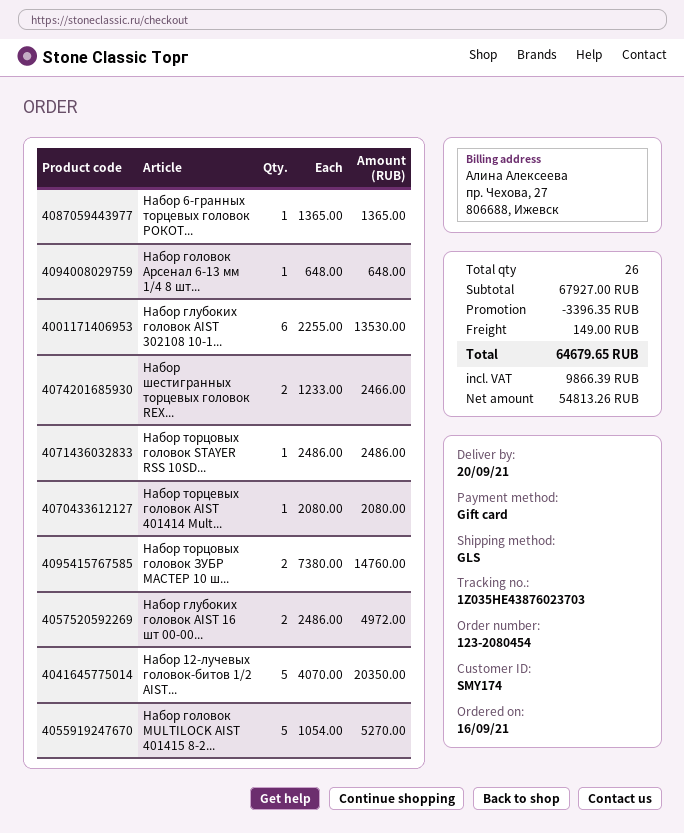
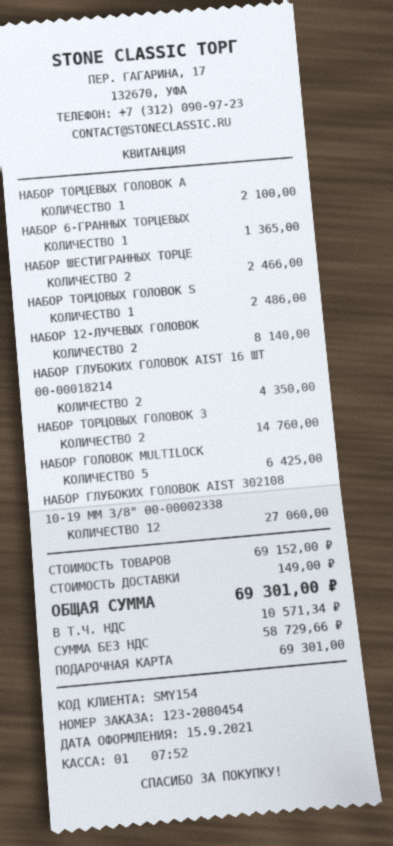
order date: 2021-09-16 -> 2021-09-15
customer number: SMY174 -> SMY154
Набор головок Арсенал 6-13 мм 1/4 8 шт...: 1 for 648.00 -> none
Набор глубоких головок AIST 302108 10-1...: 6 for 13530.00 -> 12 for 27060.00
Набор торцевых головок AIST 401414 Mult...: 1 for 2080.00 -> 1 for 2100.00
Набор глубоких головок AIST 16 шт 00-00...: 2 for 4972.00 -> 2 for 4350.00
Набор 12-лучевых головок-битов 1/2 AIST...: 5 for 20350.00 -> 2 for 8140.00
Набор головок MULTILOCK AIST 401415 8-2...: 5 for 5270.00 -> 5 for 6425.00
subtotal: 67927.00 -> 69152.00
discount: 3396.35 -> none
net: 54813.26 -> 58729.66
tax: 9866.39 -> 10571.34
total: 64679.65 -> 69301.00

